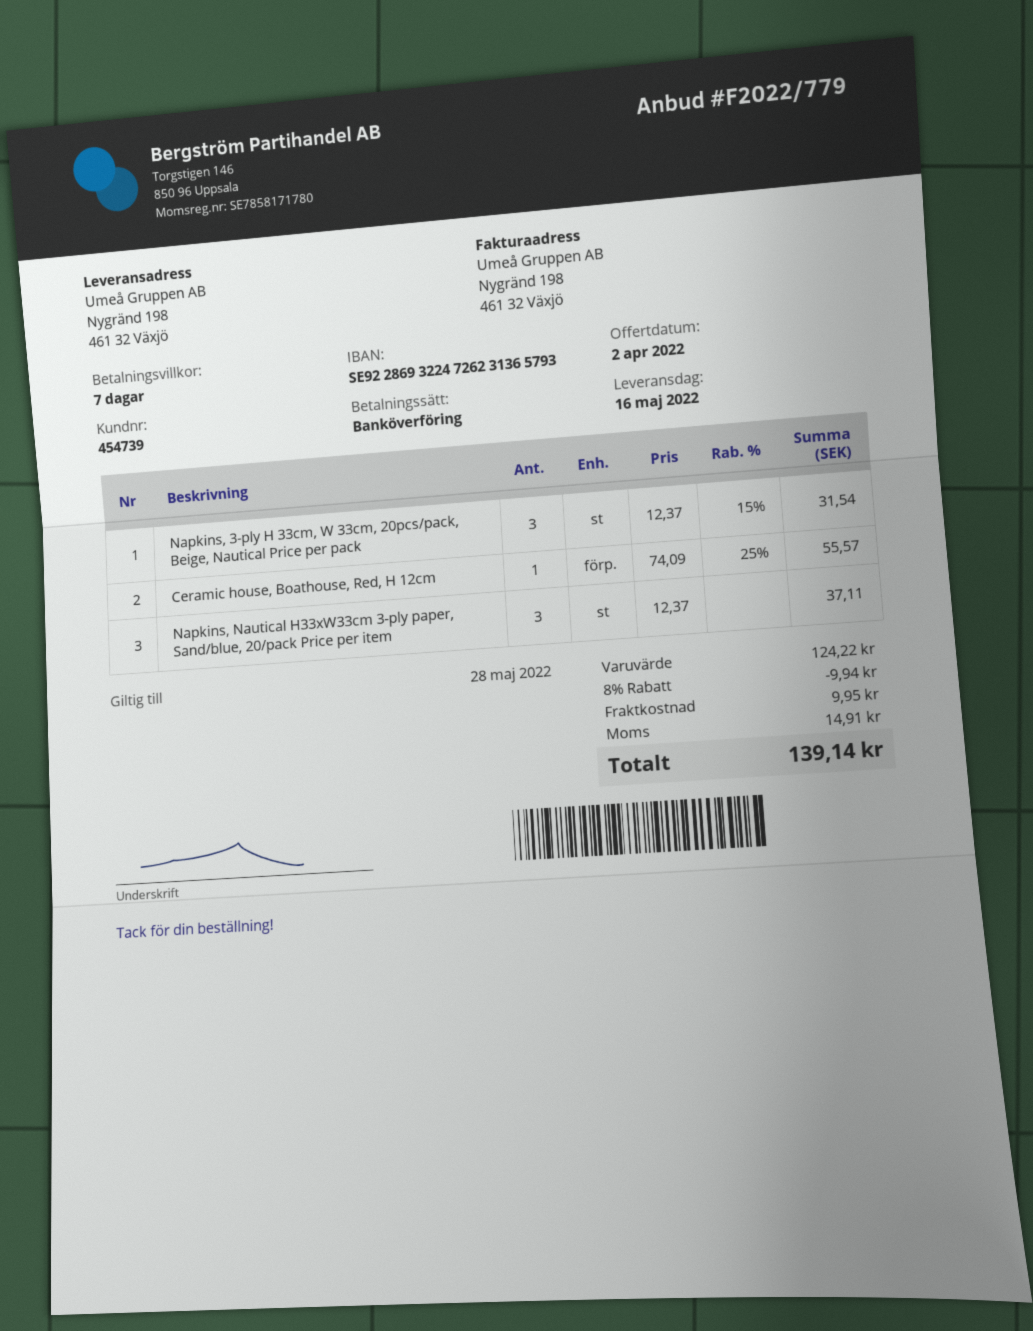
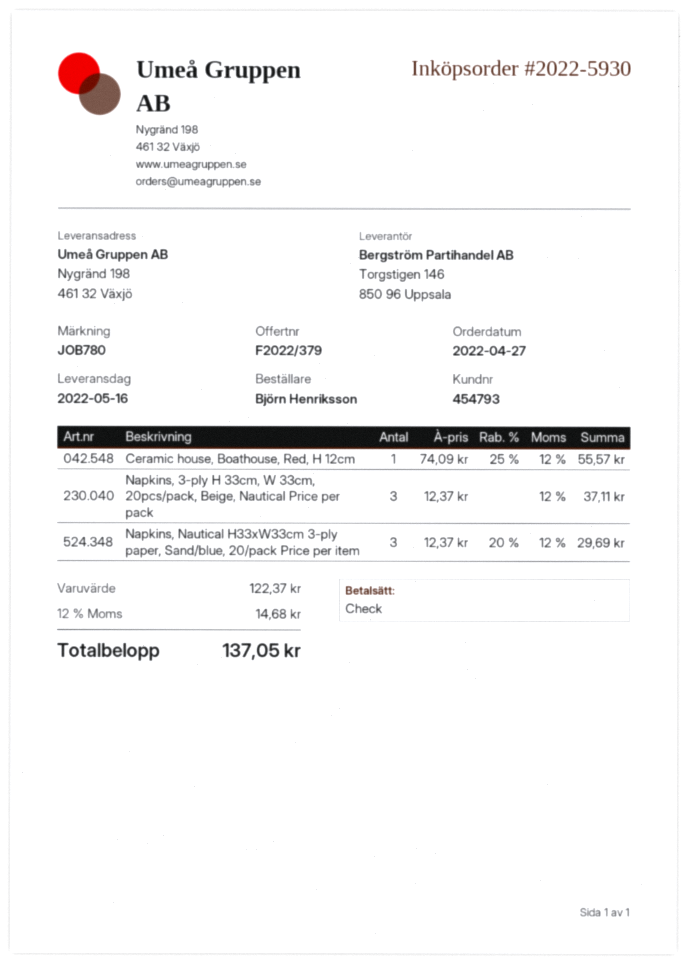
quote number: F2022/779 -> F2022/379
customer number: 454739 -> 454793
payment method: bank transfer -> cheque
Napkins, 3-ply H 33cm, W 33cm, 20pcs/pack, Beige, Nautical Price per pack: 3 x 12.37 - 15% = 31.54 -> 3 x 12.37 = 37.11
Napkins, Nautical H33xW33cm 3-ply paper, Sand/blue, 20/pack Price per item: 3 x 12.37 = 37.11 -> 3 x 12.37 - 20% = 29.69
subtotal: 124.22 -> 122.37
discount: 8% = 9.94 -> none
shipping: 9.95 -> none
tax: 14.91 -> 14.68
total: 139.14 -> 137.05

